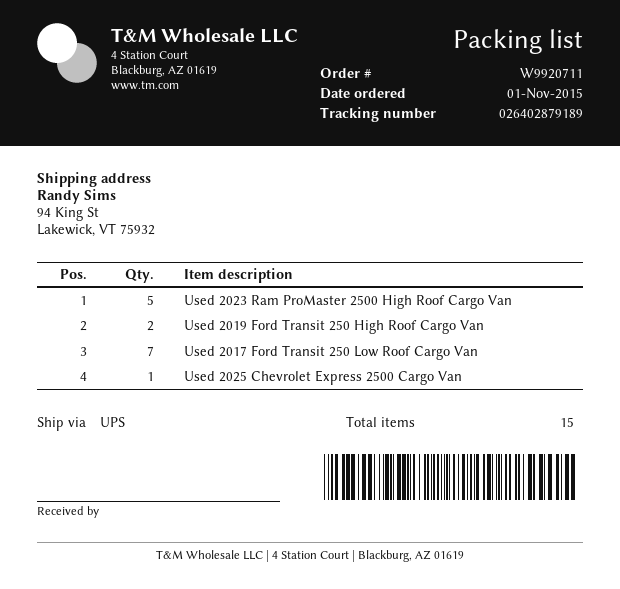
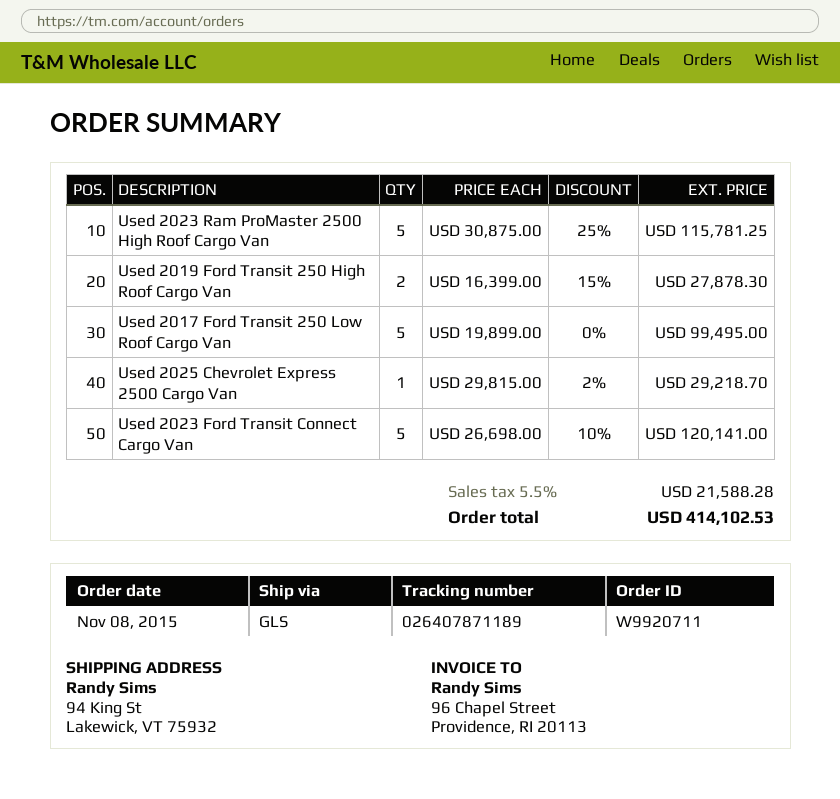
order date: 2015-11-01 -> 2015-11-08
shipping method: UPS -> GLS
tracking number: 026402879189 -> 026407871189
Used 2017 Ford Transit 250 Low Roof Cargo Van: 7 -> 5
Used 2023 Ford Transit Connect Cargo Van: none -> 5

